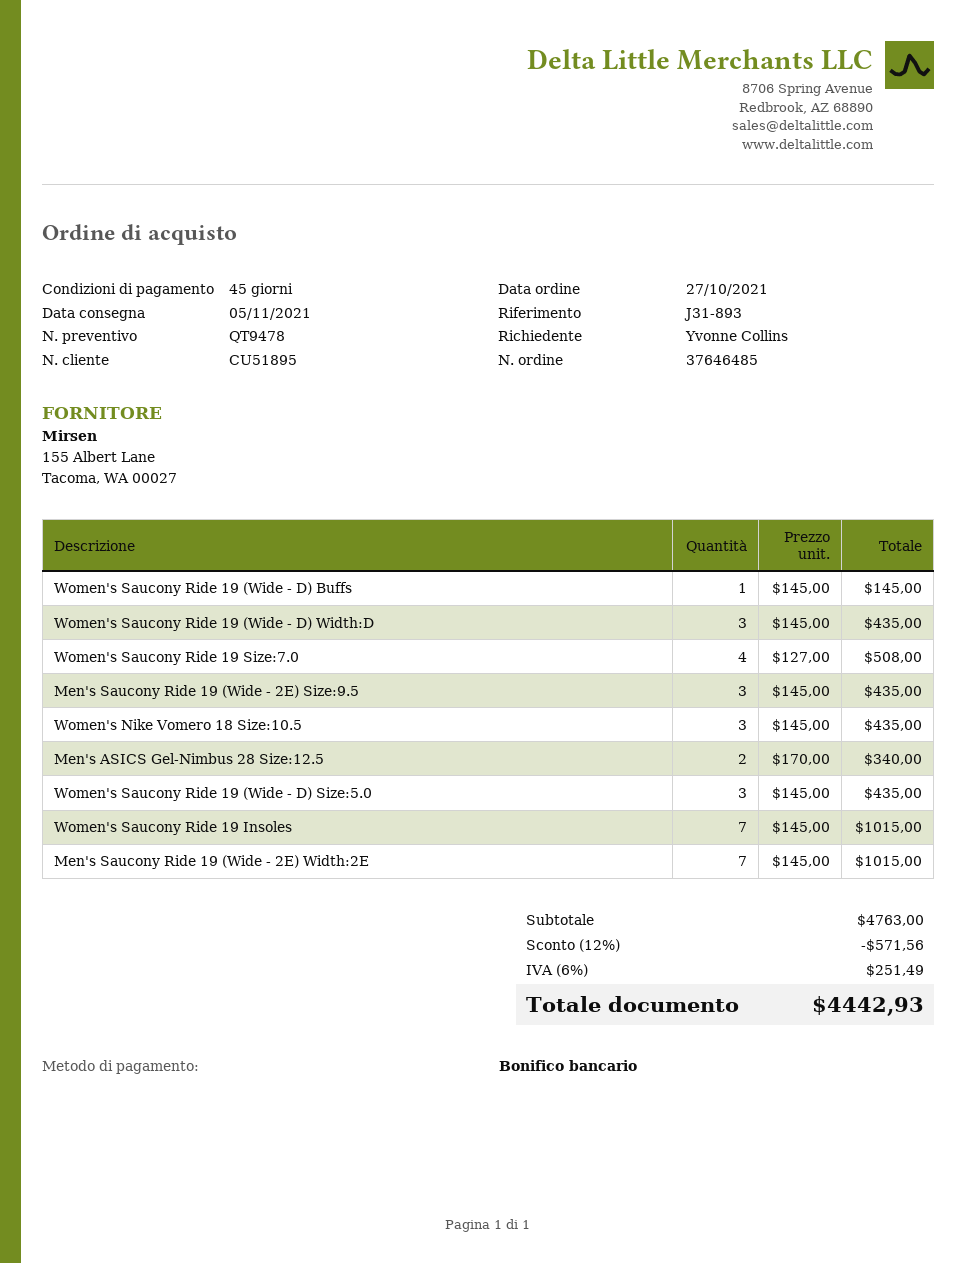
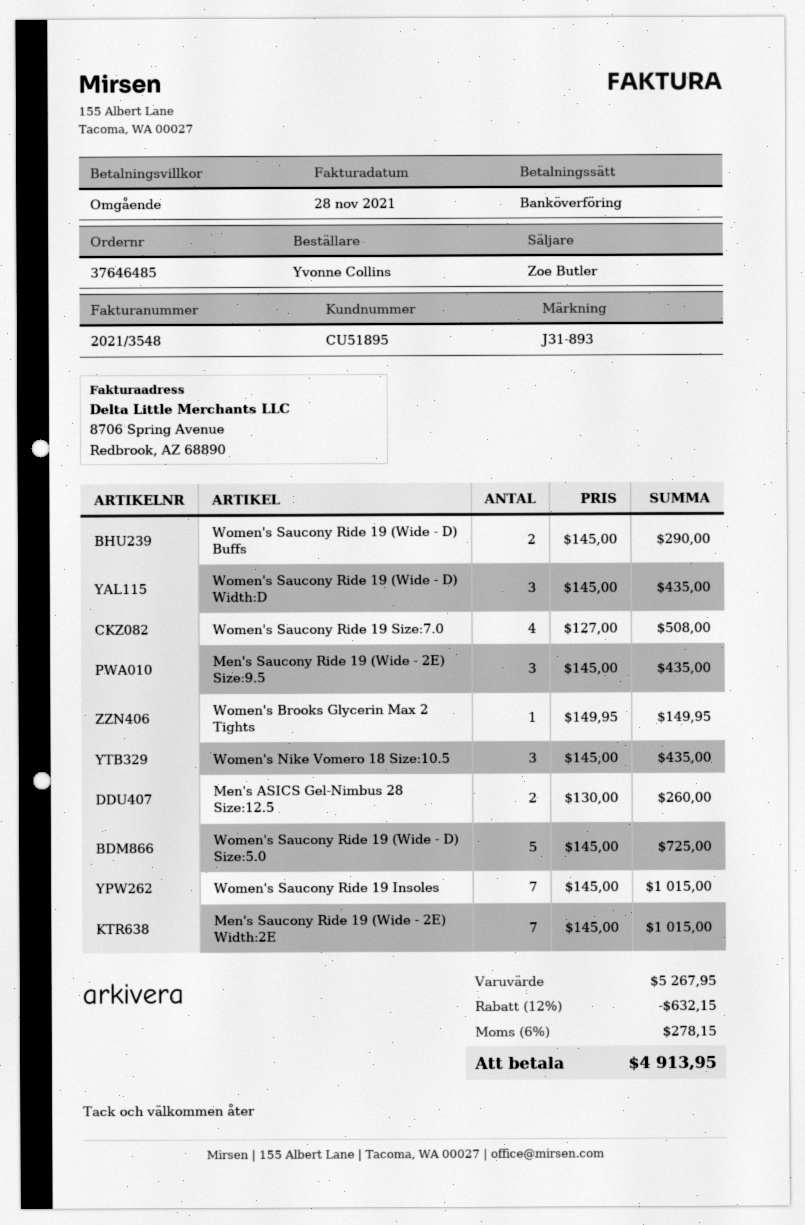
payment terms: 45 days -> on receipt
Women's Saucony Ride 19 (Wide - D) Buffs: 1 x 145.00 = 145.00 -> 2 x 145.00 = 290.00
Men's ASICS Gel-Nimbus 28 Size:12.5: 2 x 170.00 = 340.00 -> 2 x 130.00 = 260.00
Women's Saucony Ride 19 (Wide - D) Size:5.0: 3 x 145.00 = 435.00 -> 5 x 145.00 = 725.00
Women's Brooks Glycerin Max 2 Tights: none -> 1 x 149.95 = 149.95
subtotal: 4763.00 -> 5267.95
discount: 12% = 571.56 -> 12% = 632.15
tax: 6% = 251.49 -> 6% = 278.15
total: 4442.93 -> 4913.95

